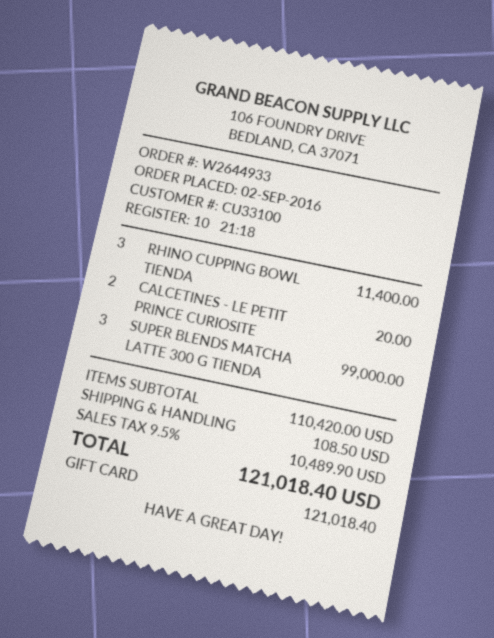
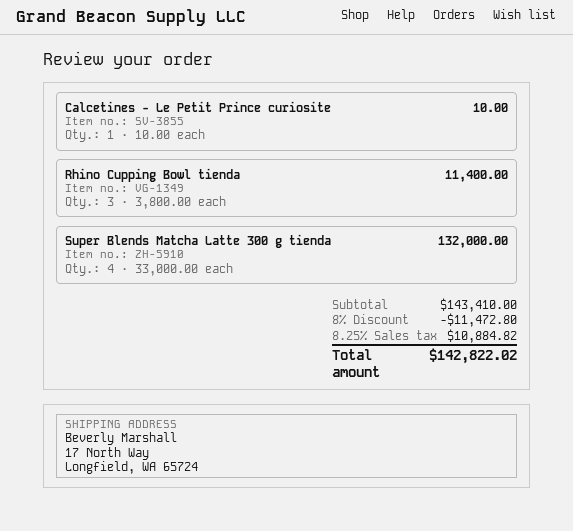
CALCETINES - LE PETIT PRINCE CURIOSITE: 2 for 20.00 -> 1 for 10.00
SUPER BLENDS MATCHA LATTE 300 G TIENDA: 3 for 99000.00 -> 4 for 132000.00
subtotal: 110420.00 -> 143410.00
discount: none -> 8% = 11472.80
shipping: 108.50 -> none
tax: 9.5% = 10489.90 -> 8.25% = 10884.82
total: 121018.40 -> 142822.02

